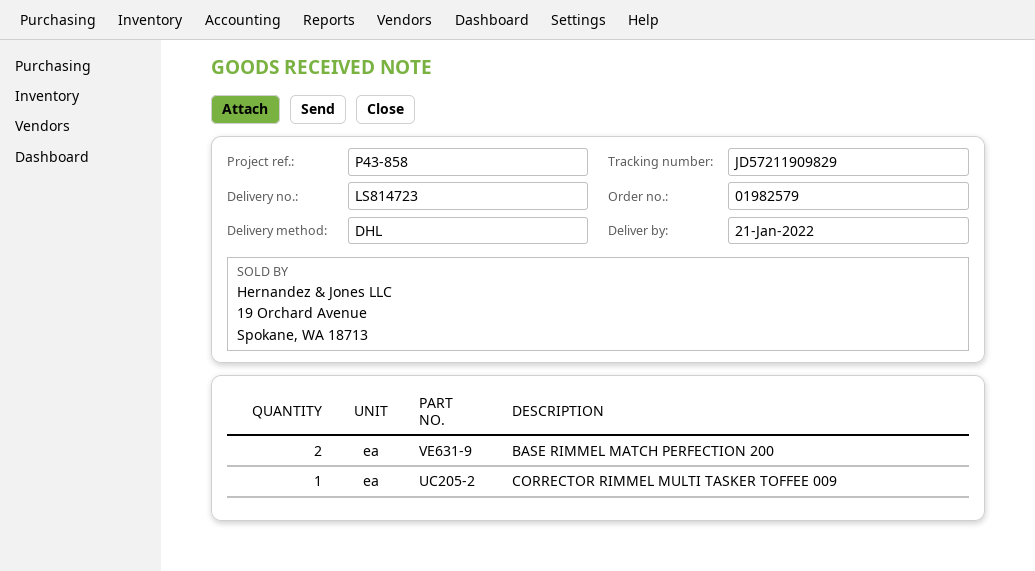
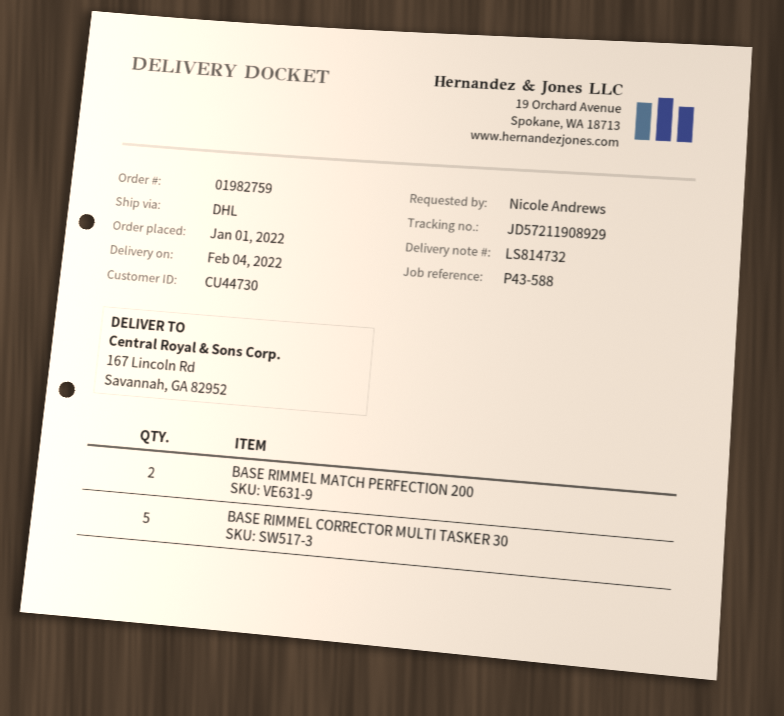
order number: 01982579 -> 01982759
delivery note number: LS814723 -> LS814732
delivery date: 2022-01-21 -> 2022-02-04
reference: P43-858 -> P43-588
tracking number: JD57211909829 -> JD57211908929
CORRECTOR RIMMEL MULTI TASKER TOFFEE 009: 1 -> none
BASE RIMMEL CORRECTOR MULTI TASKER 30: none -> 5

